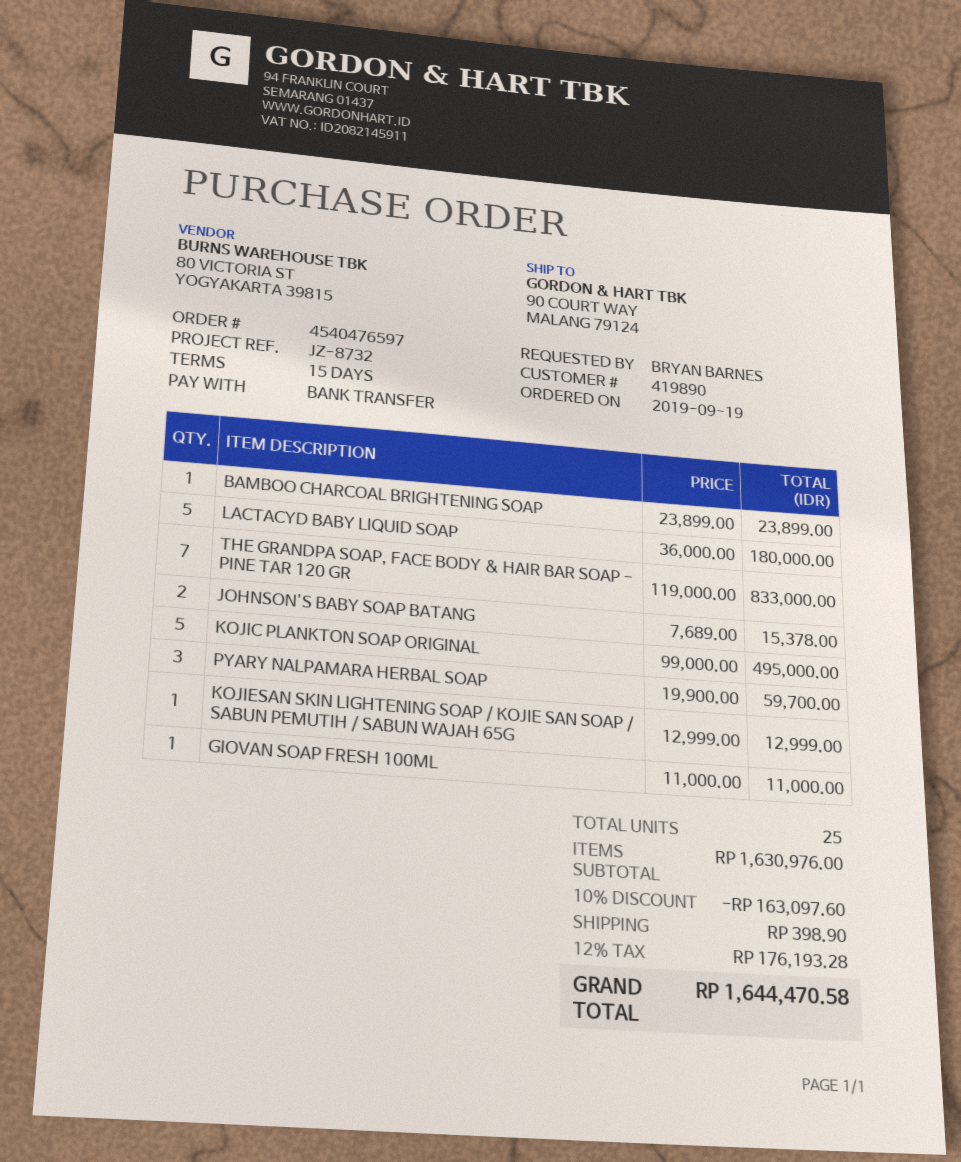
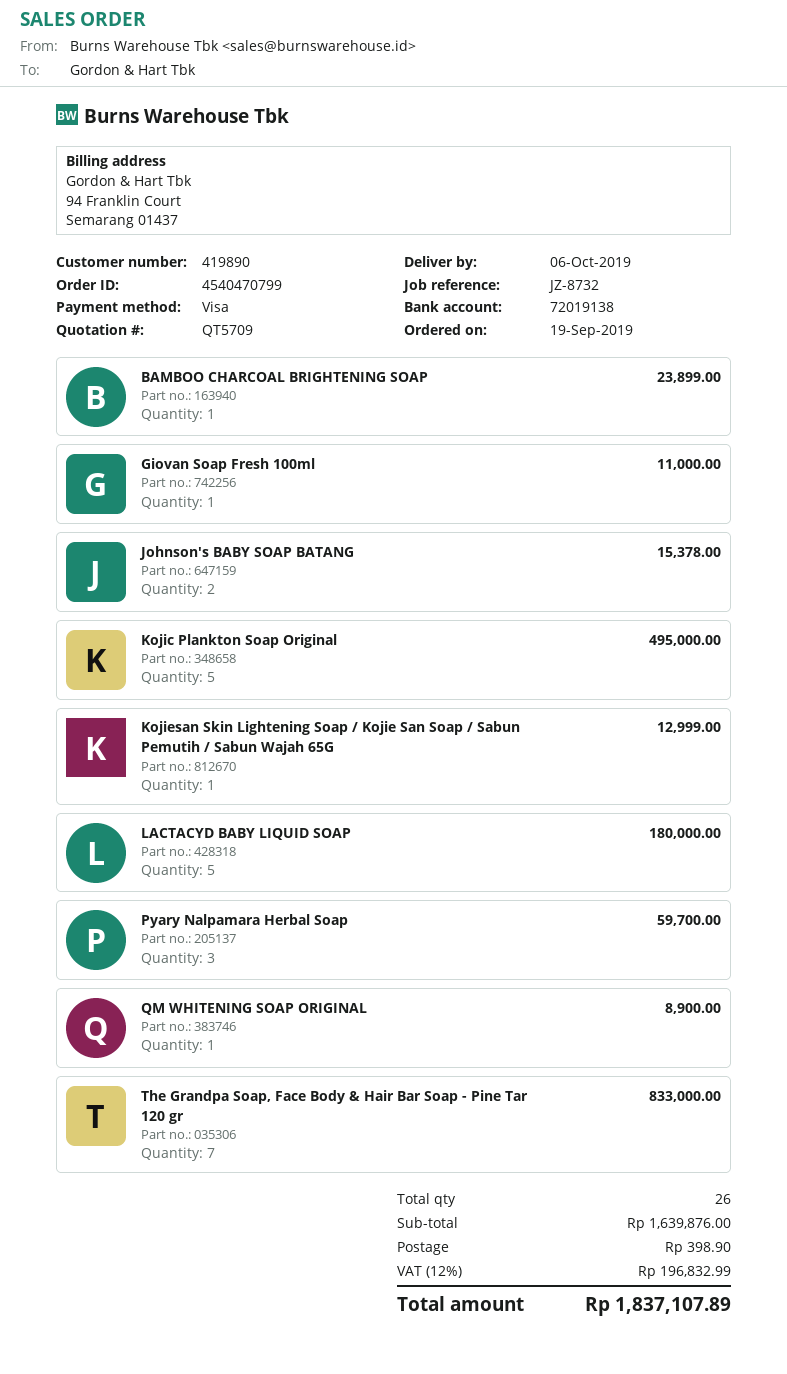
order number: 4540476597 -> 4540470799
payment method: bank transfer -> Visa
QM WHITENING SOAP ORIGINAL: none -> 1 for 8900.00
total quantity: 25 -> 26
subtotal: 1630976.00 -> 1639876.00
discount: 10% = 163097.60 -> none
tax: 12% = 176193.28 -> 12% = 196832.99
total: 1644470.58 -> 1837107.89

